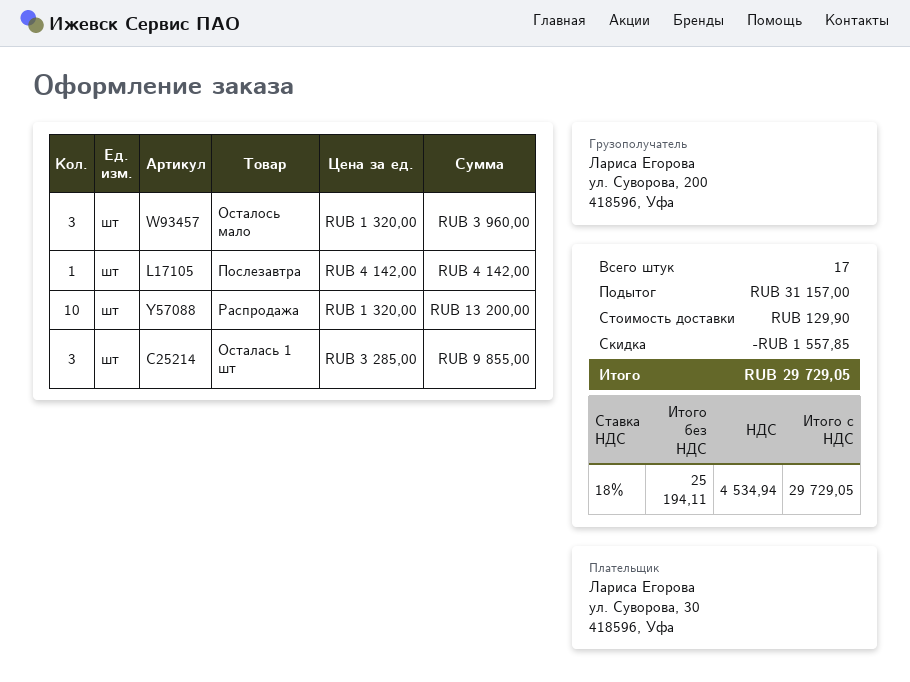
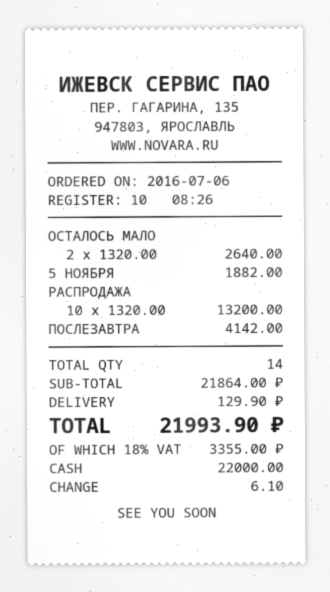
Осталось мало: 3 x 1320.00 = 3960.00 -> 2 x 1320.00 = 2640.00
Осталась 1 шт: 3 x 3285.00 = 9855.00 -> none
5 НОЯБРЯ: none -> 1 x 1882.00 = 1882.00
total quantity: 17 -> 14
subtotal: 31157.00 -> 21864.00
discount: 1557.85 -> none
tax: 18% = 4534.94 -> 18% = 3355.00
total: 29729.05 -> 21993.90

